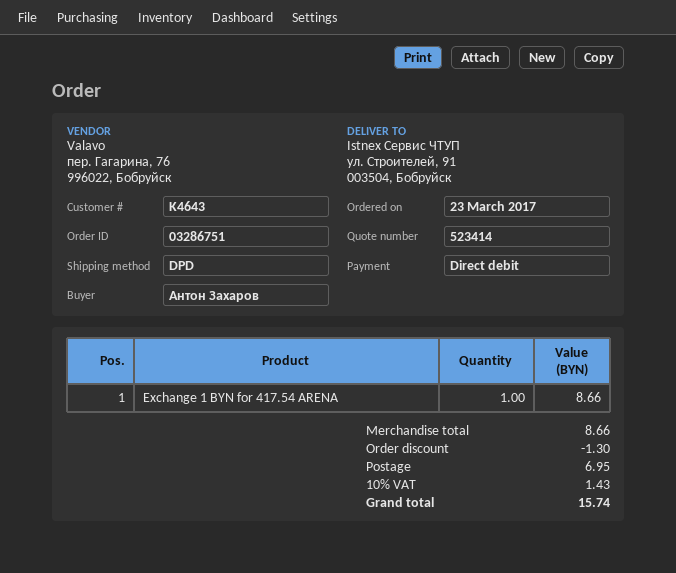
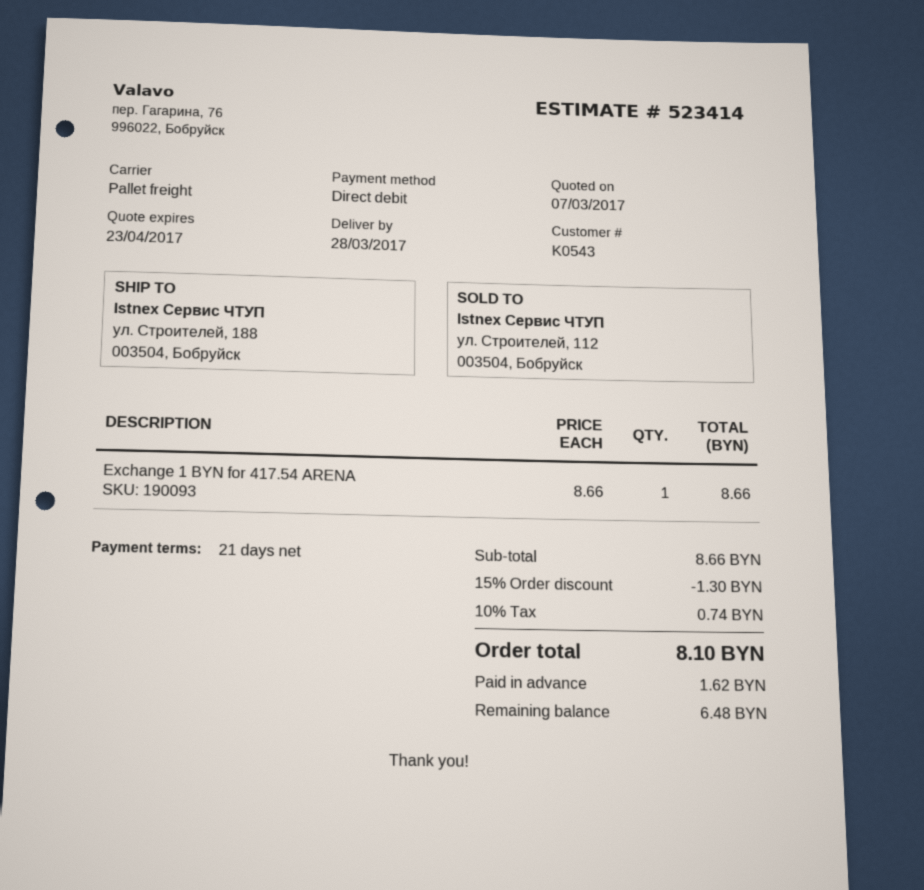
customer number: K4643 -> K0543
shipping method: DPD -> pallet freight
ship to: ул. Строителей, 91, 003504, Бобруйск -> ул. Строителей, 188, 003504, Бобруйск
shipping: 6.95 -> none
tax: 10% = 1.43 -> 10% = 0.74
total: 15.74 -> 8.10

